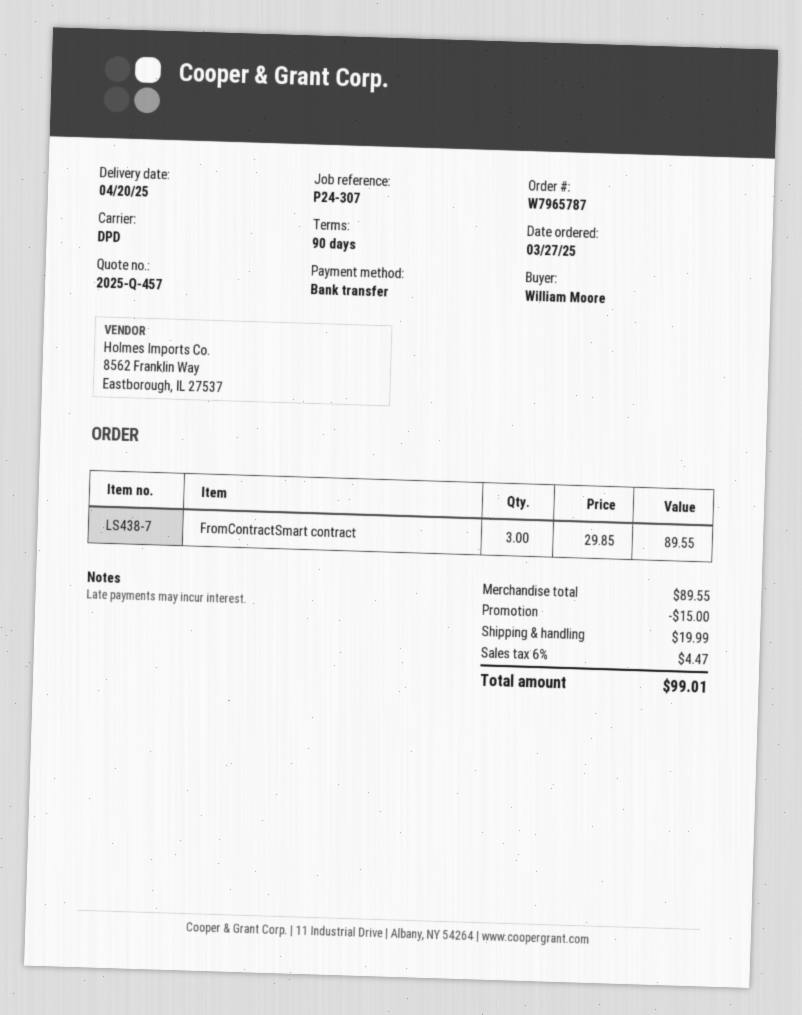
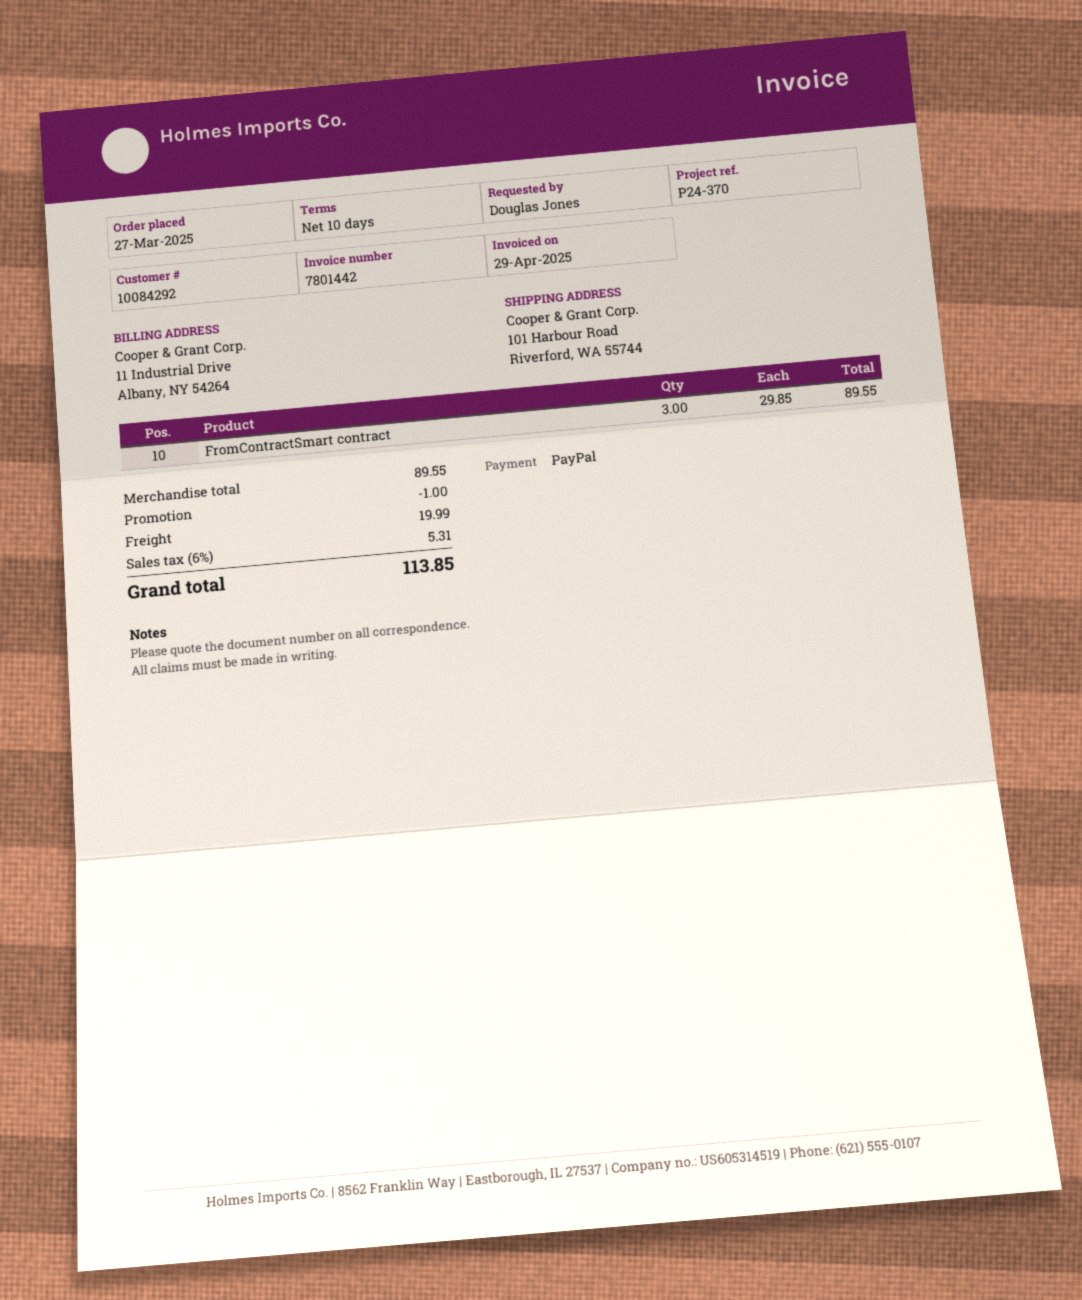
payment terms: 90 days -> 10 days
reference: P24-307 -> P24-370
ordered by: William Moore -> Douglas Jones
payment method: bank transfer -> PayPal
discount: 15.00 -> 1.00
tax: 6% = 4.47 -> 6% = 5.31
total: 99.01 -> 113.85

